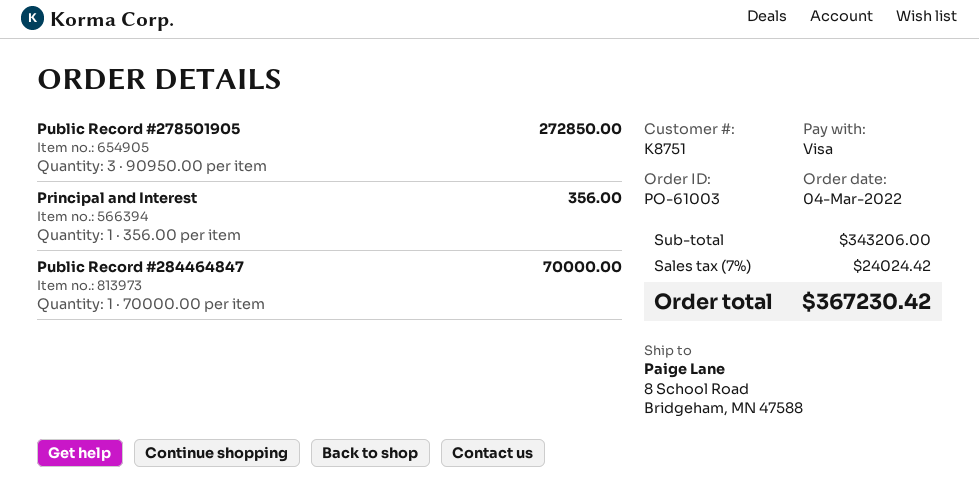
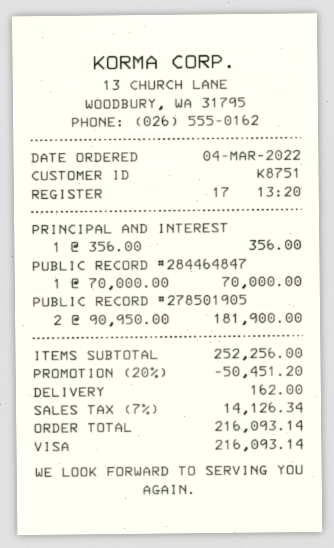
Public Record #278501905: 3 x 90950.00 = 272850.00 -> 2 x 90950.00 = 181900.00
subtotal: 343206.00 -> 252256.00
discount: none -> 20% = 50451.20
shipping: none -> 162.00
tax: 7% = 24024.42 -> 7% = 14126.34
total: 367230.42 -> 216093.14

